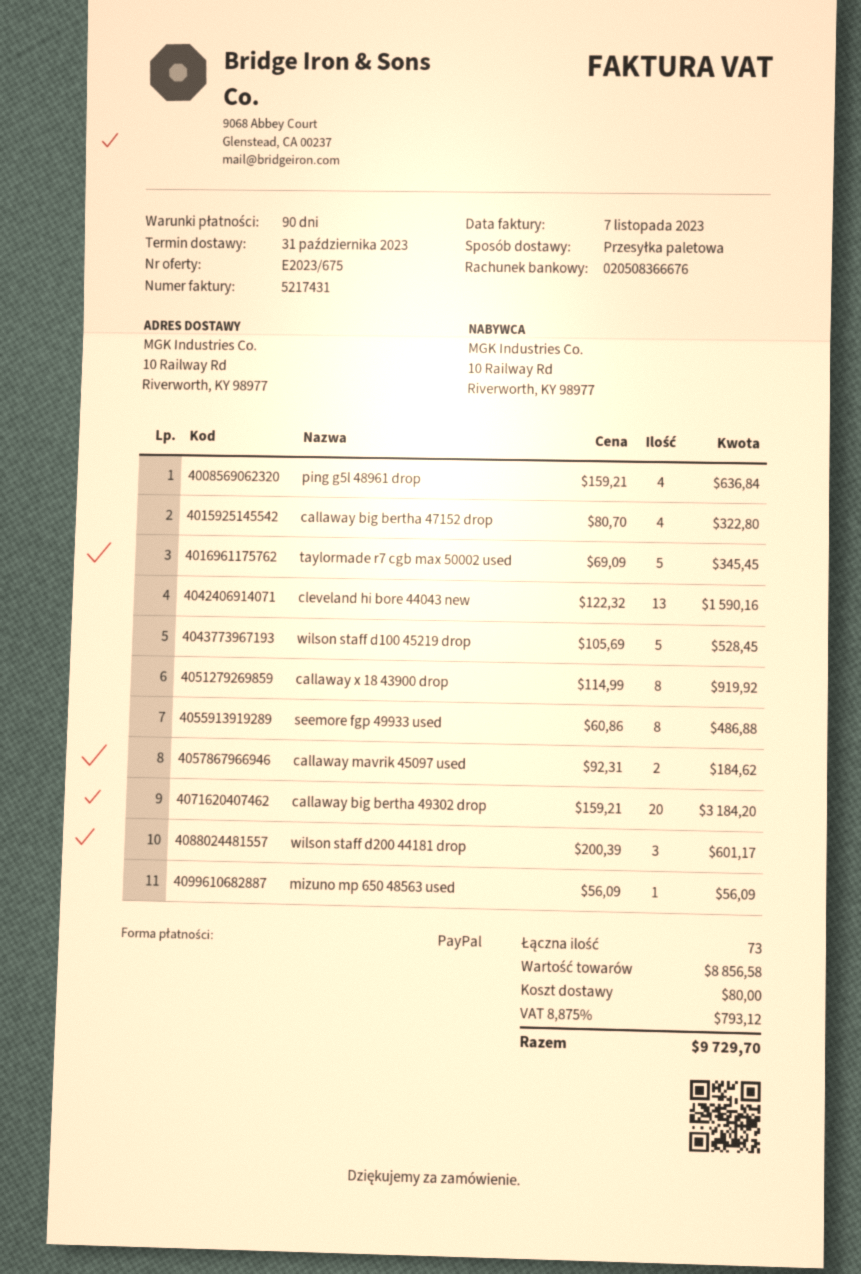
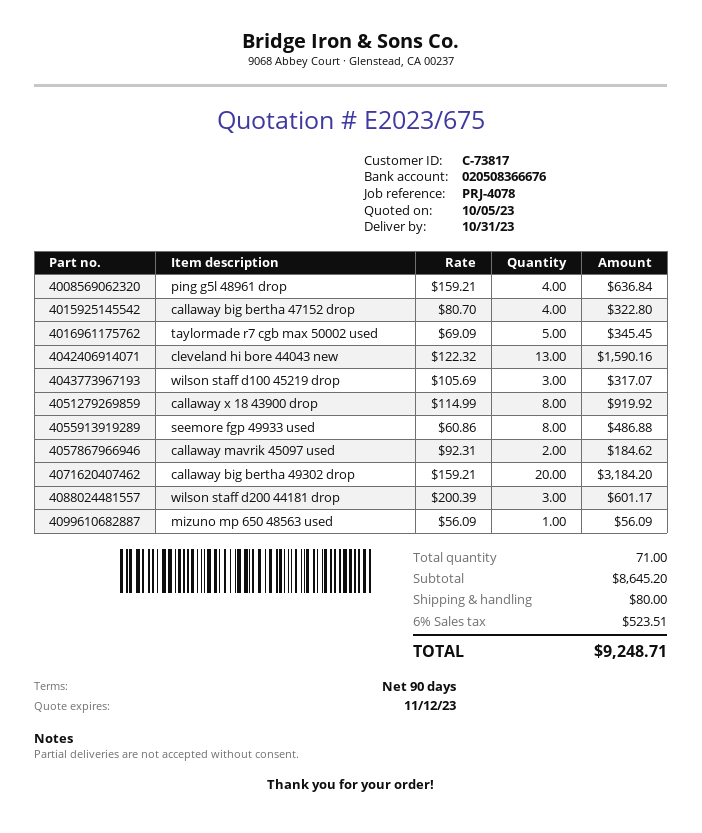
wilson staff d100 45219 drop: 5 x 105.69 = 528.45 -> 3 x 105.69 = 317.07
total quantity: 73 -> 71
subtotal: 8856.58 -> 8645.20
tax: 8.875% = 793.12 -> 6% = 523.51
total: 9729.70 -> 9248.71

